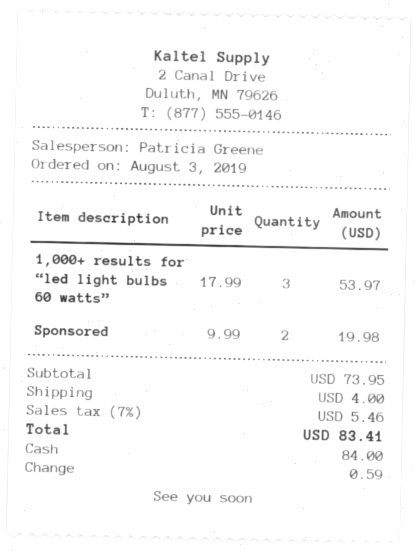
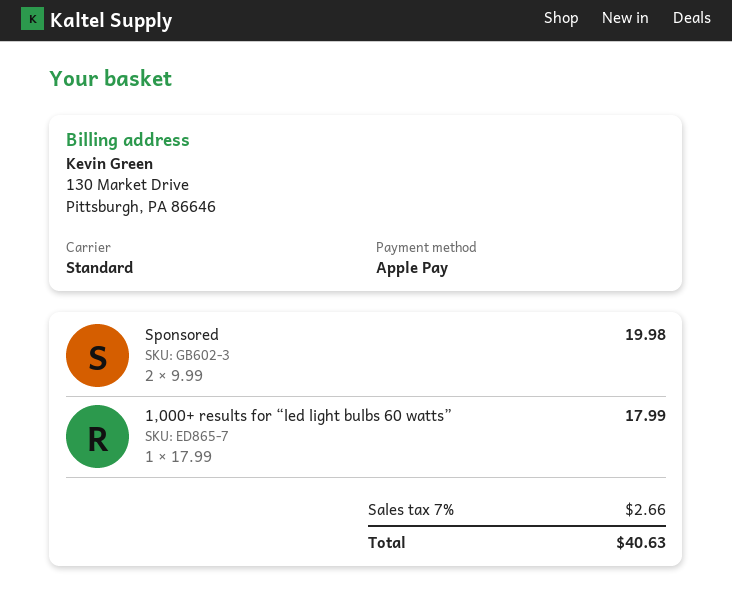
payment method: cash -> Apple Pay
1,000+ results for “led light bulbs 60 watts”: 3 x 17.99 = 53.97 -> 1 x 17.99 = 17.99
shipping: 4.00 -> none
tax: 7% = 5.46 -> 7% = 2.66
total: 83.41 -> 40.63

